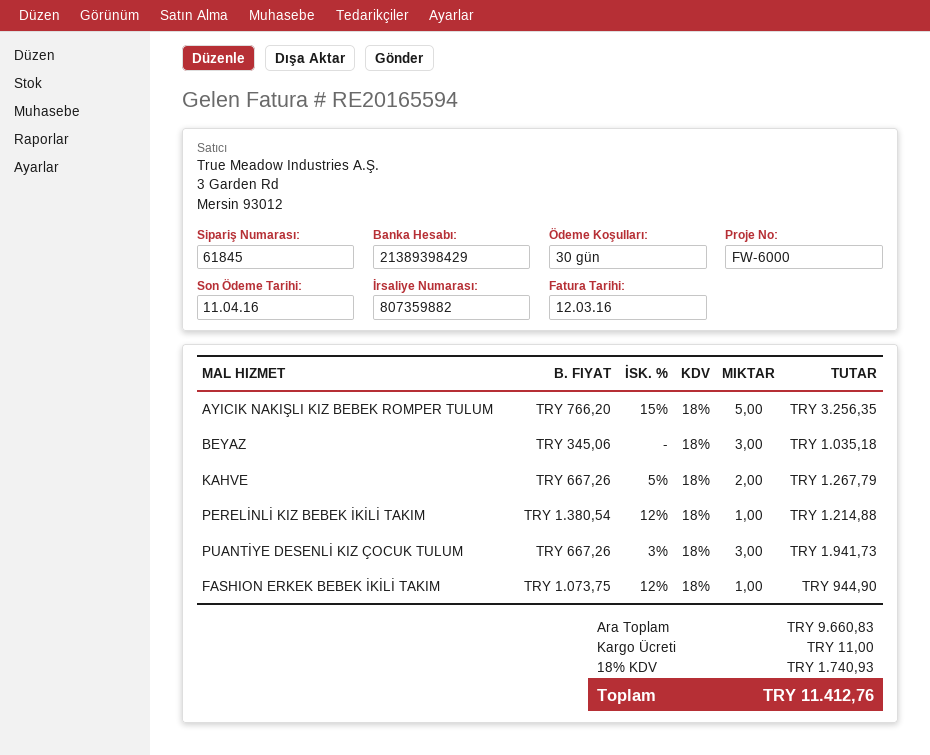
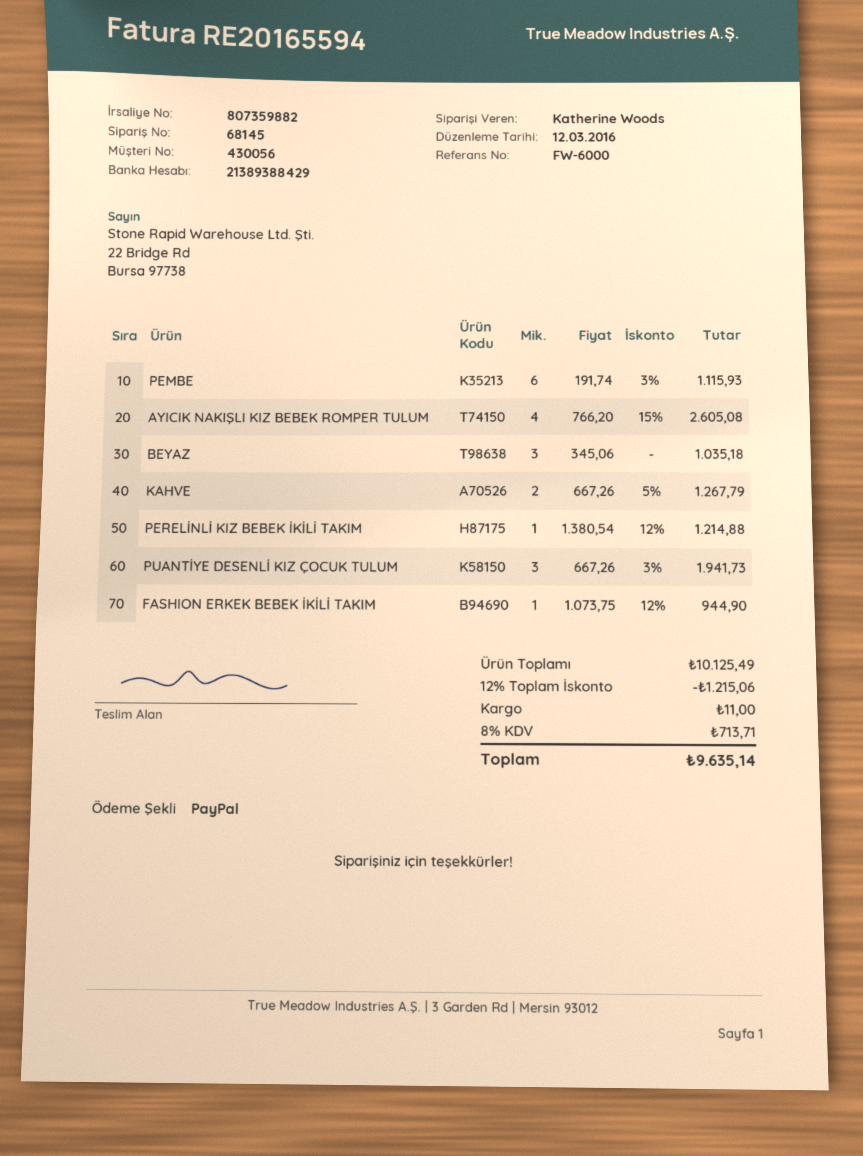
order number: 61845 -> 68145
bank account: 21389398429 -> 21389388429
AYICIK NAKIŞLI KIZ BEBEK ROMPER TULUM: 5 x 766.20 - 15% = 3256.35 -> 4 x 766.20 - 15% = 2605.08
PEMBE: none -> 6 x 191.74 - 3% = 1115.93
subtotal: 9660.83 -> 10125.49
discount: none -> 12% = 1215.06
tax: 18% = 1740.93 -> 8% = 713.71
total: 11412.76 -> 9635.14

